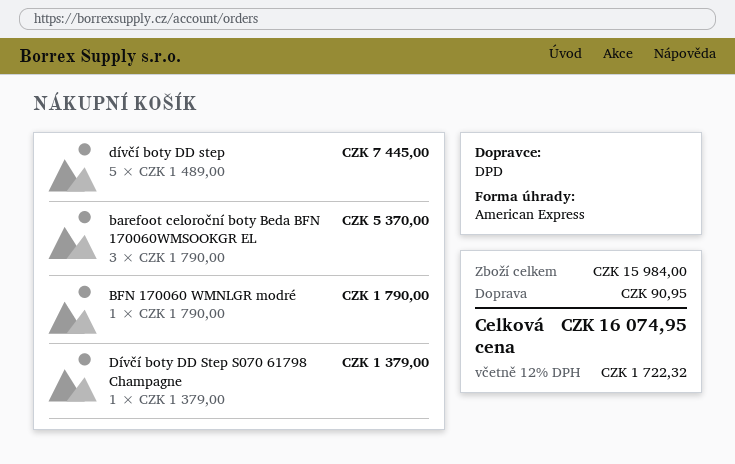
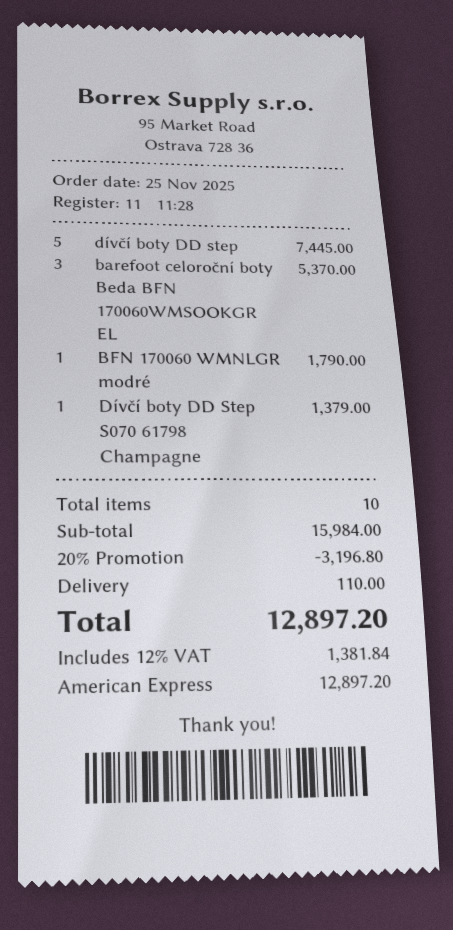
discount: none -> 20% = 3196.80
shipping: 90.95 -> 110.00
tax: 12% = 1722.32 -> 12% = 1381.84
total: 16074.95 -> 12897.20

